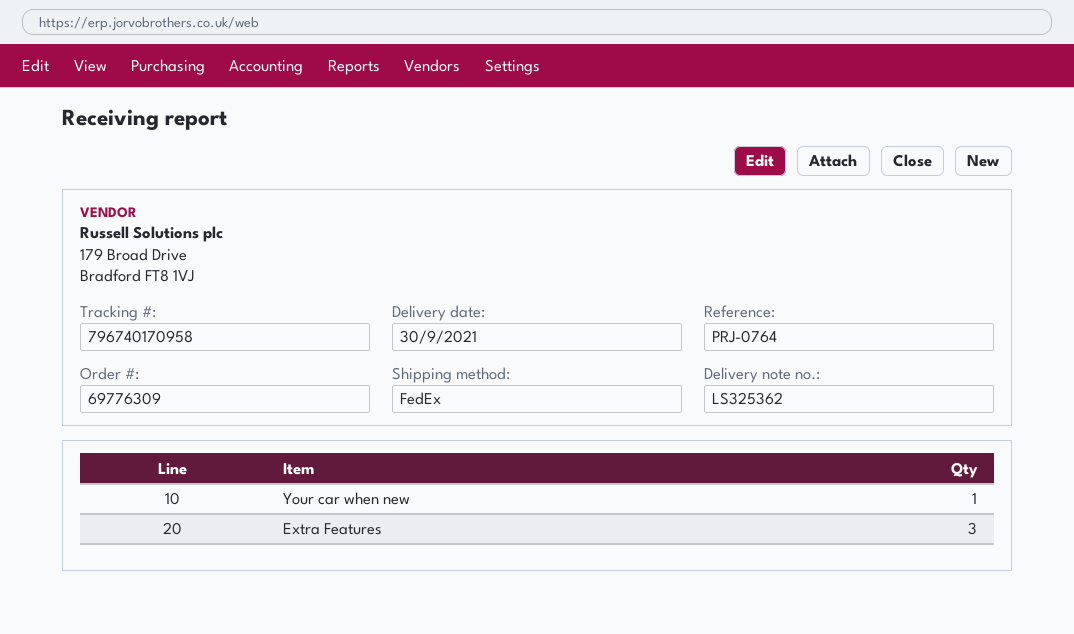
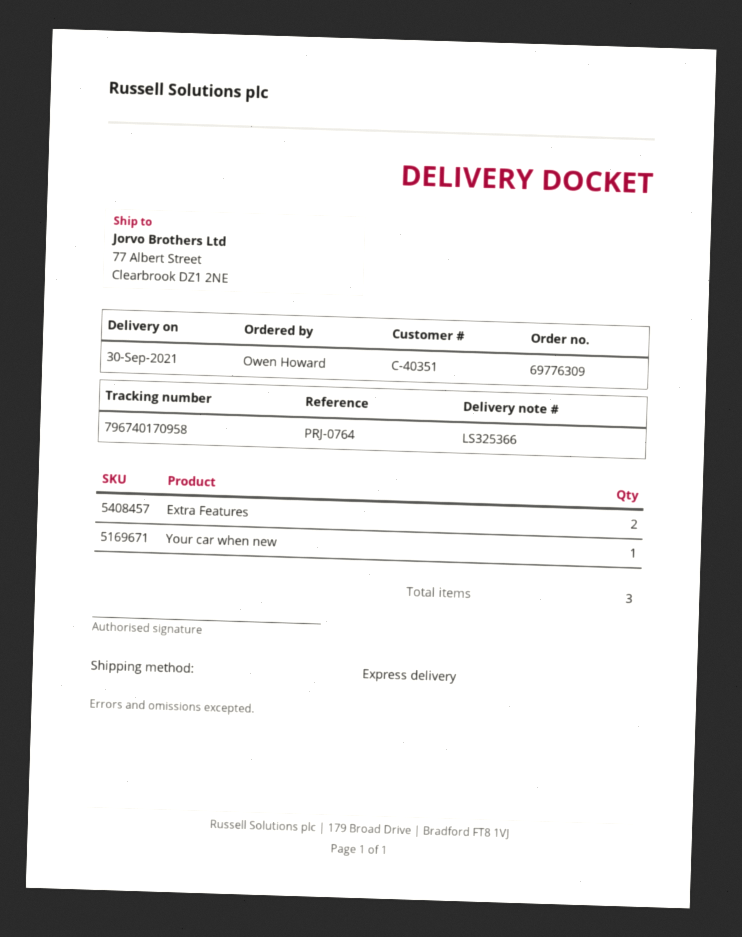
delivery note number: LS325362 -> LS325366
shipping method: FedEx -> express
Extra Features: 3 -> 2

